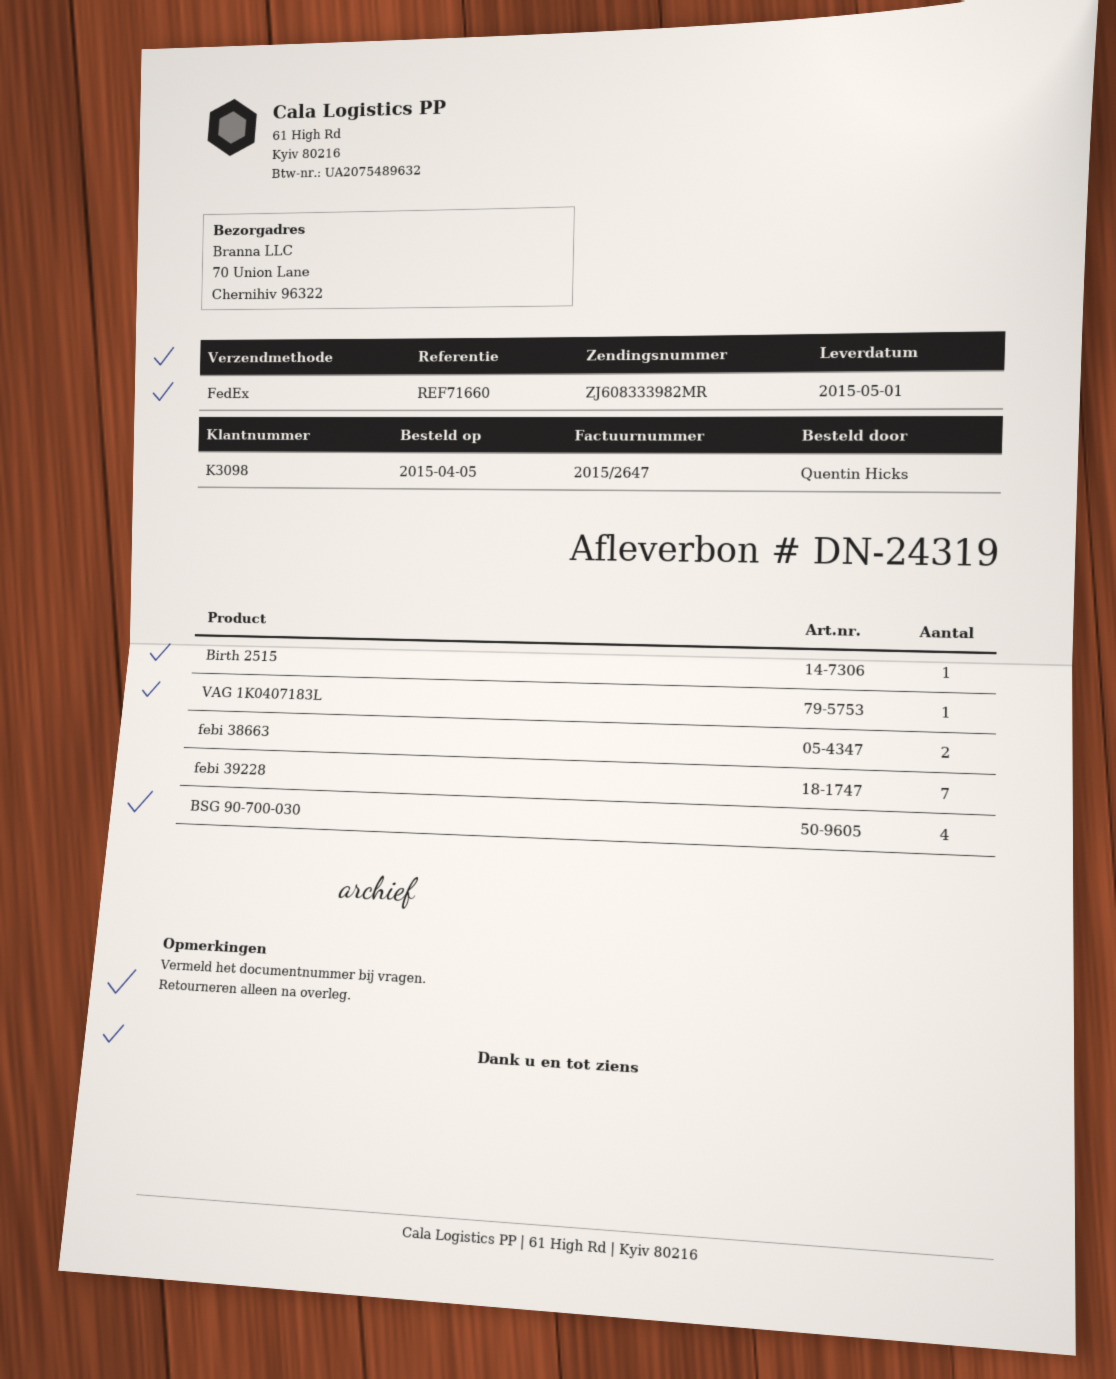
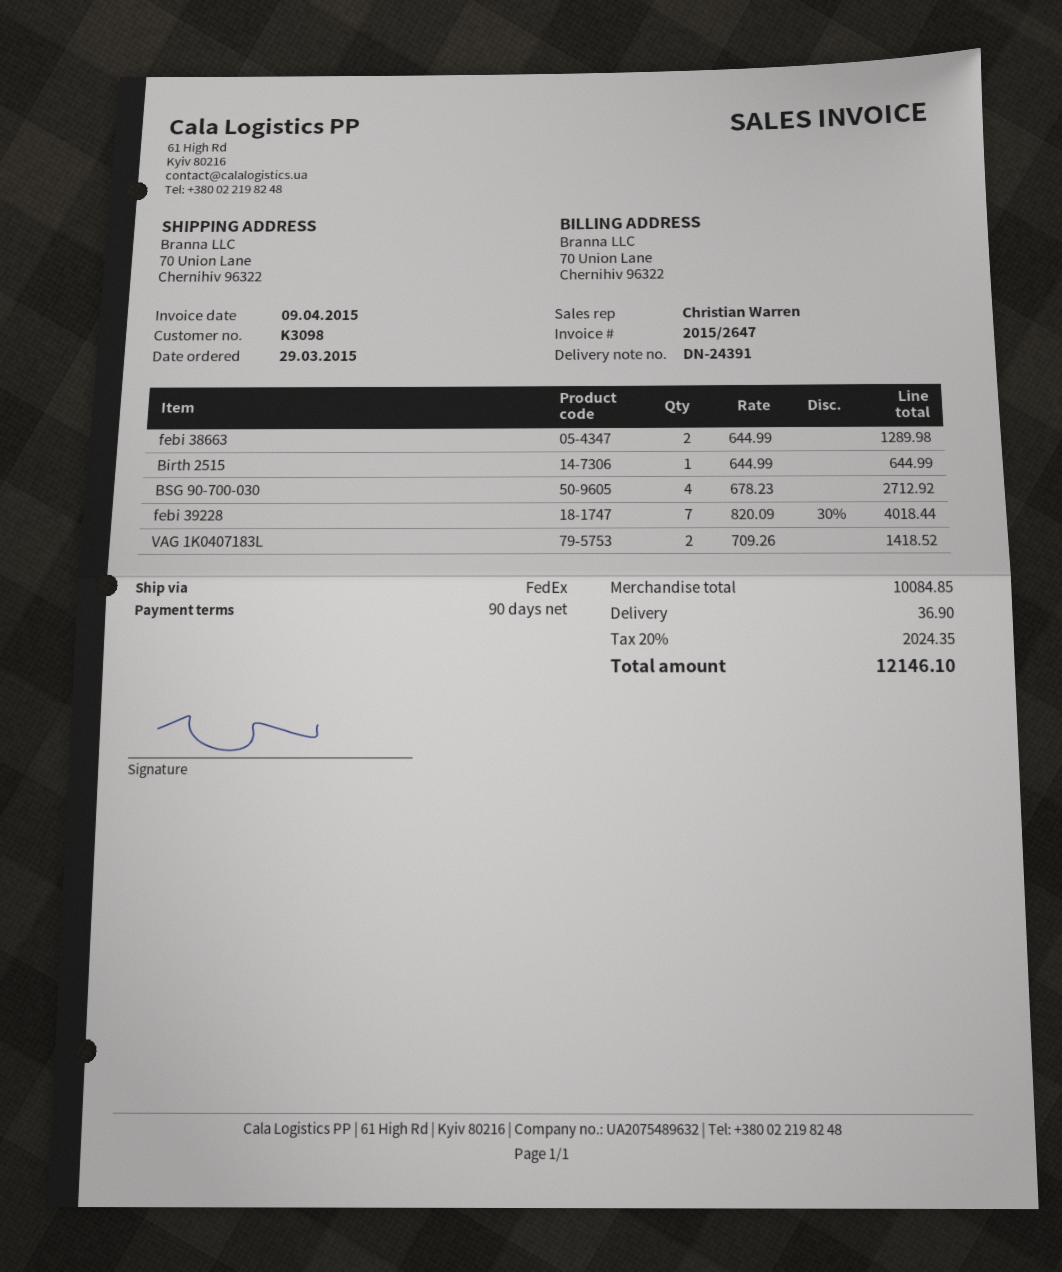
order date: 2015-04-05 -> 2015-03-29
delivery note number: DN-24319 -> DN-24391
VAG 1K0407183L: 1 -> 2

